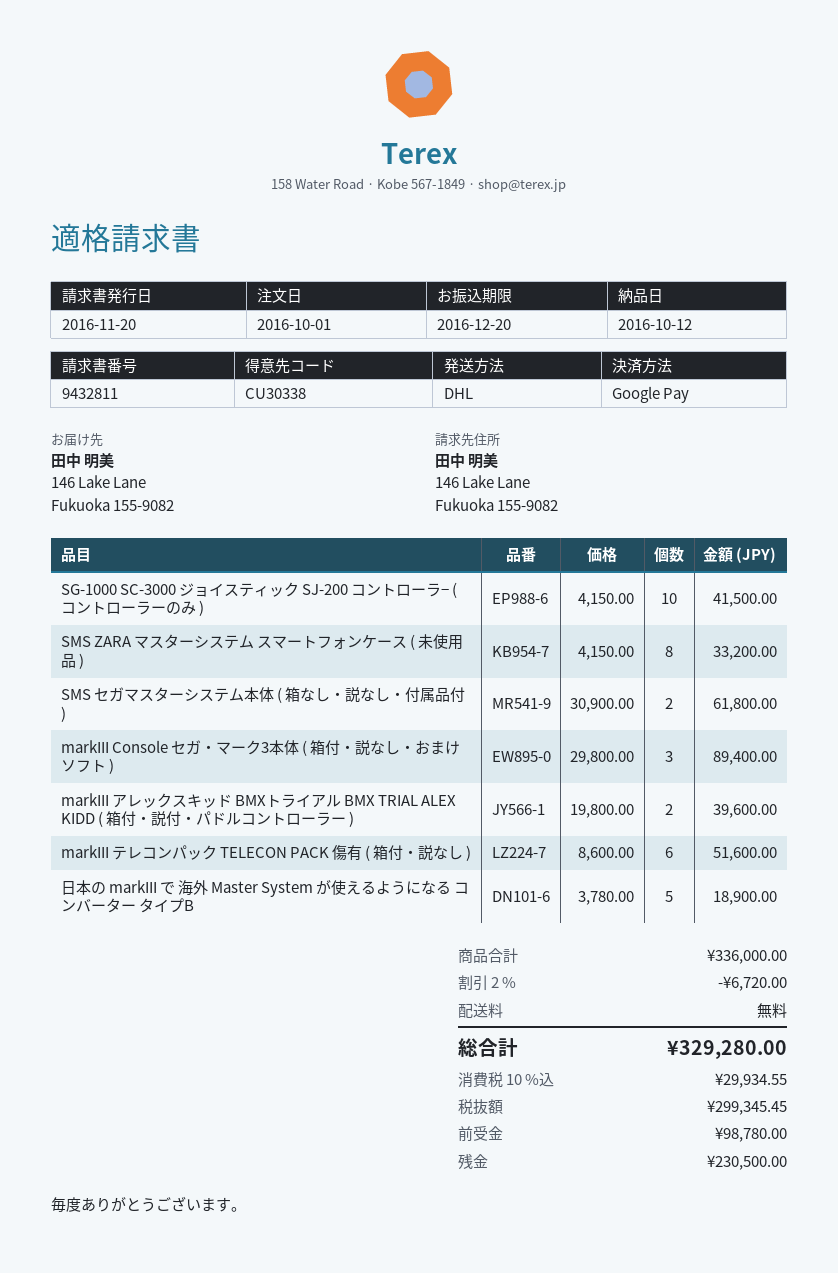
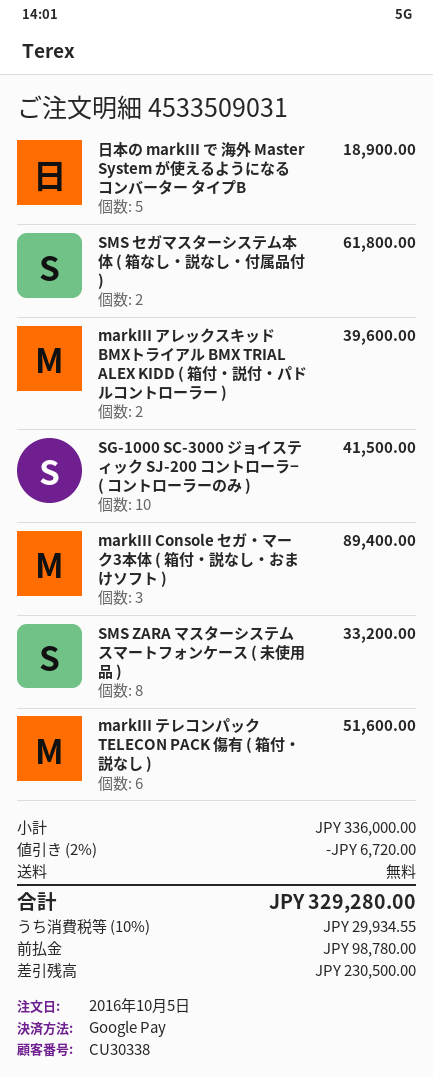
order date: 2016-10-01 -> 2016-10-05

